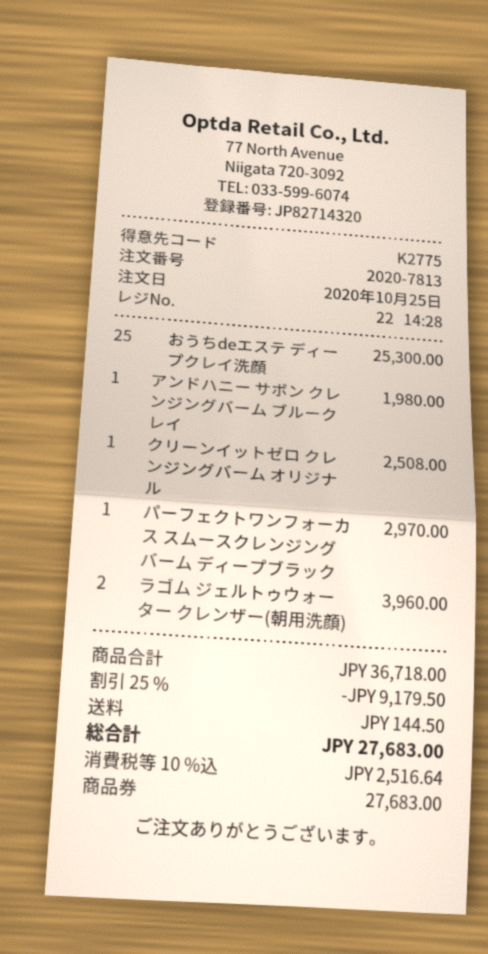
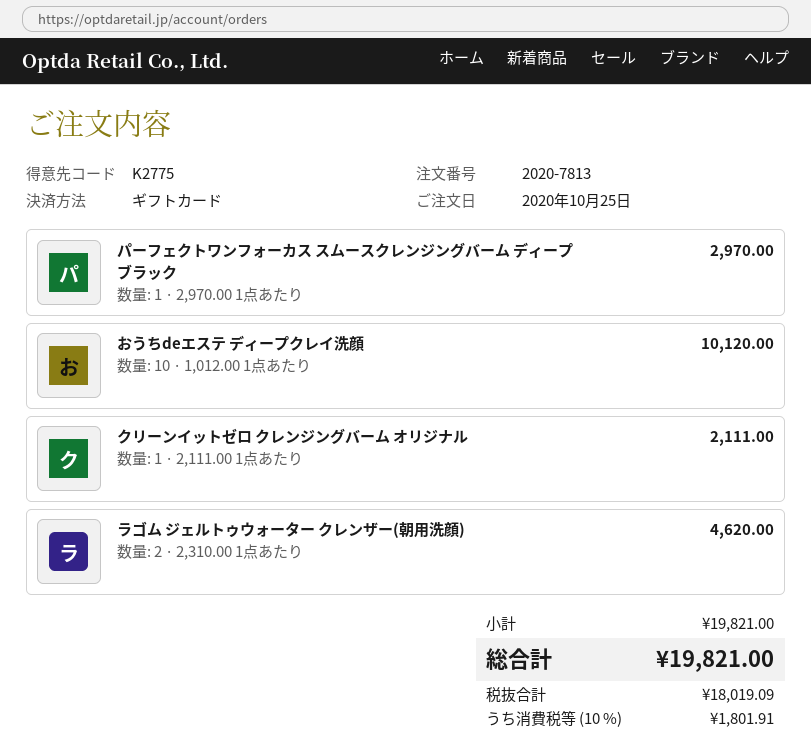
おうちdeエステ ディープクレイ洗顔: 25 for 25300.00 -> 10 for 10120.00
アンドハニー サボン クレンジングバーム ブルークレイ: 1 for 1980.00 -> none
クリーンイットゼロ クレンジングバーム オリジナル: 1 for 2508.00 -> 1 for 2111.00
ラゴム ジェルトゥウォーター クレンザー(朝用洗顔): 2 for 3960.00 -> 2 for 4620.00
subtotal: 36718.00 -> 19821.00
discount: 25% = 9179.50 -> none
shipping: 144.50 -> none
tax: 10% = 2516.64 -> 10% = 1801.91
total: 27683.00 -> 19821.00

